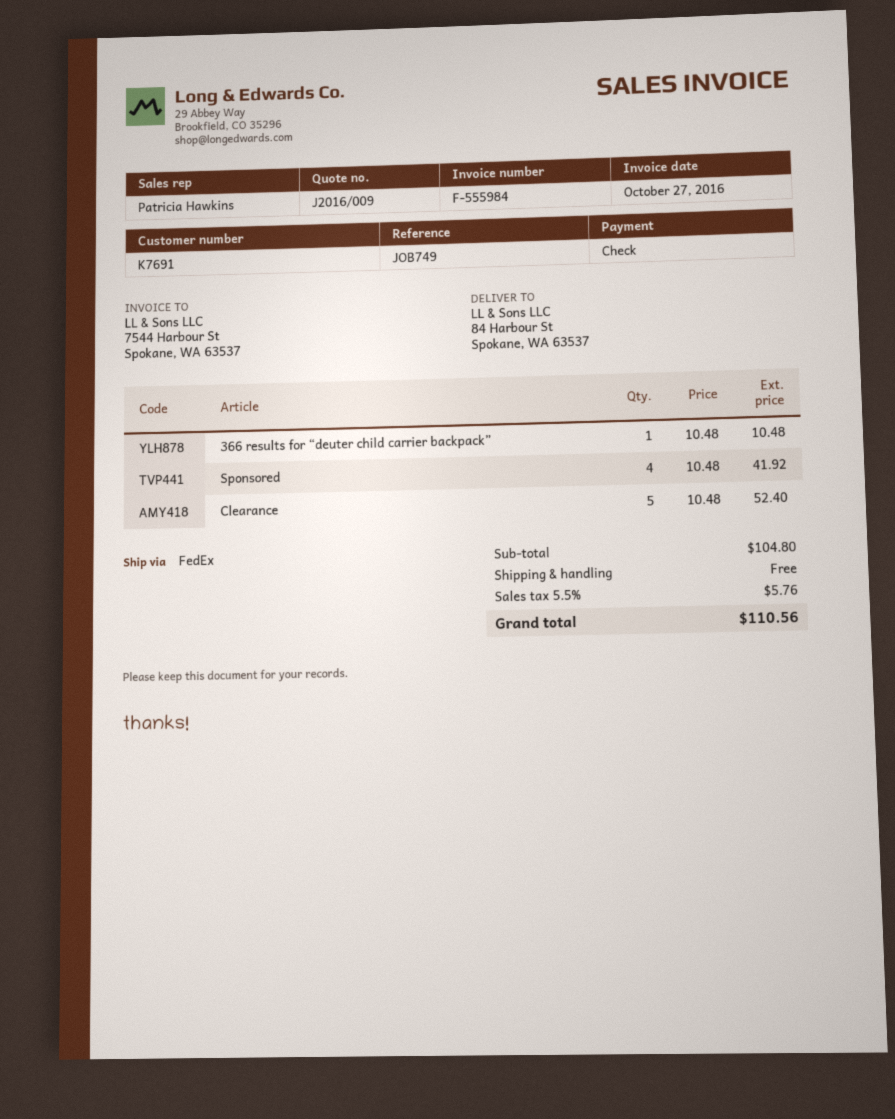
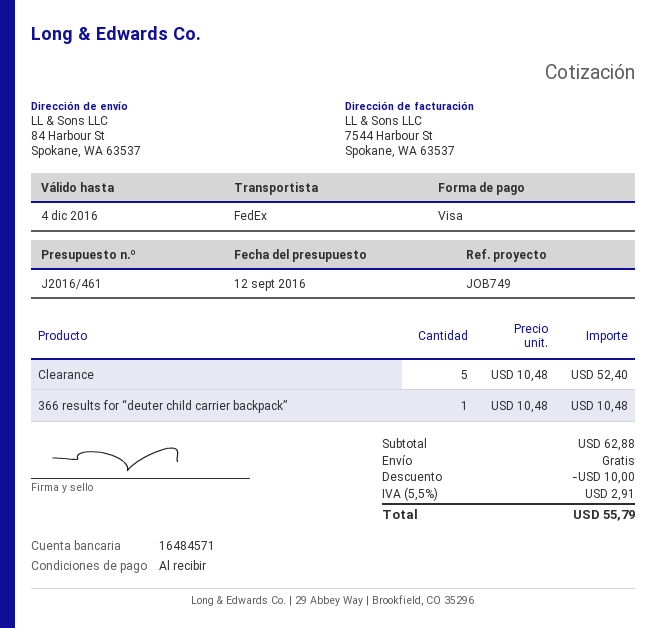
quote number: J2016/009 -> J2016/461
payment method: cheque -> Visa
Sponsored: 4 x 10.48 = 41.92 -> none
subtotal: 104.80 -> 62.88
discount: none -> 10.00
tax: 5.5% = 5.76 -> 5.5% = 2.91
total: 110.56 -> 55.79

